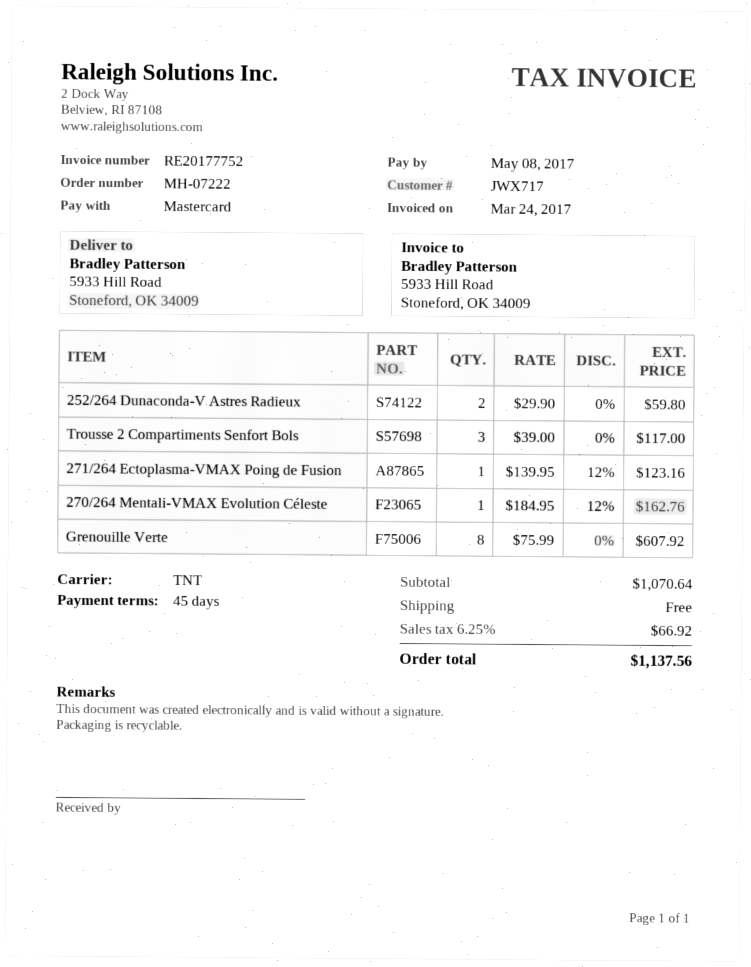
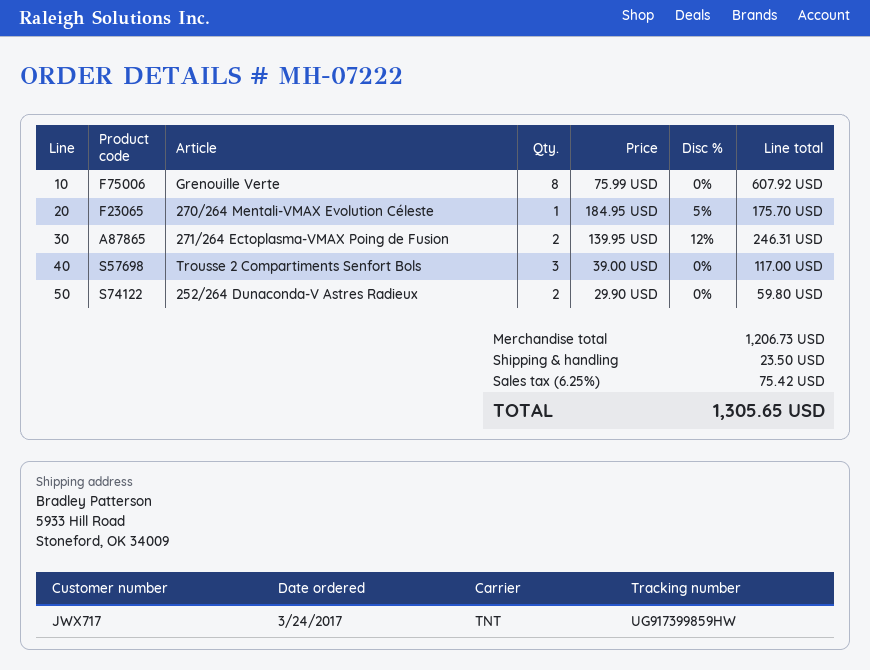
271/264 Ectoplasma-VMAX Poing de Fusion: 1 x 139.95 - 12% = 123.16 -> 2 x 139.95 - 12% = 246.31
270/264 Mentali-VMAX Evolution Céleste: 1 x 184.95 - 12% = 162.76 -> 1 x 184.95 - 5% = 175.70
subtotal: 1070.64 -> 1206.73
shipping: 0.00 -> 23.50
tax: 6.25% = 66.92 -> 6.25% = 75.42
total: 1137.56 -> 1305.65

